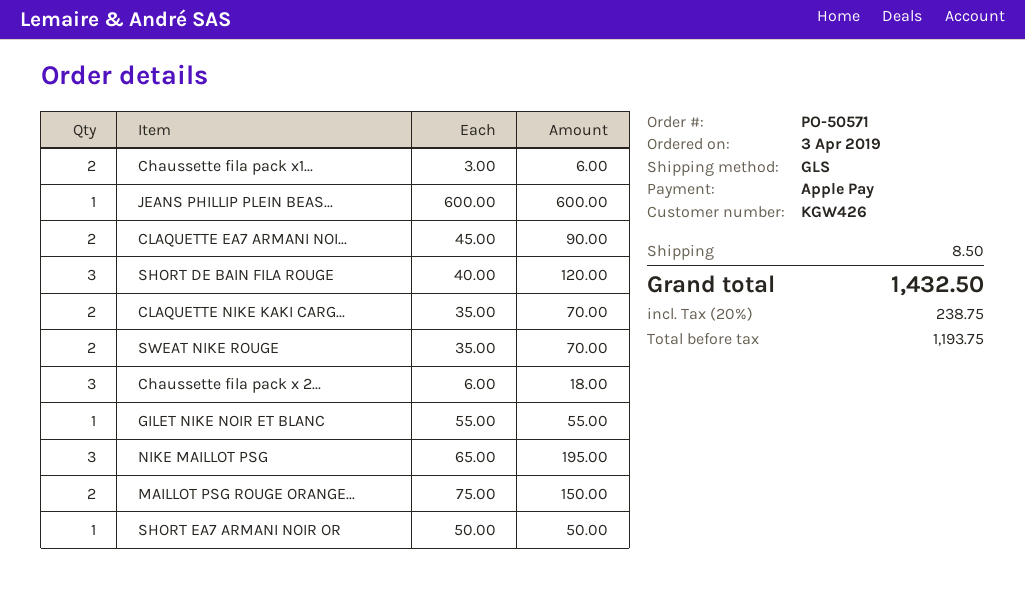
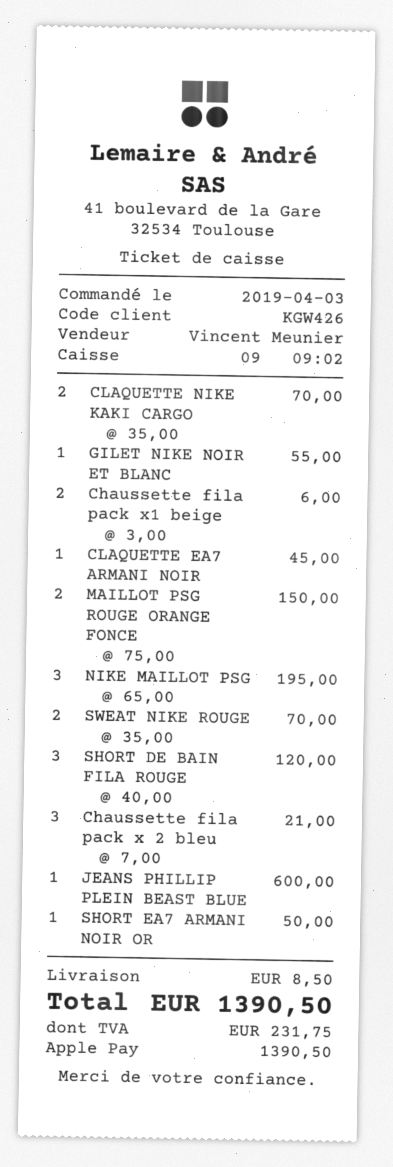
CLAQUETTE EA7 ARMANI NOI...: 2 x 45.00 = 90.00 -> 1 x 45.00 = 45.00
Chaussette fila pack x 2...: 3 x 6.00 = 18.00 -> 3 x 7.00 = 21.00
tax: 238.75 -> 231.75
total: 1432.50 -> 1390.50

